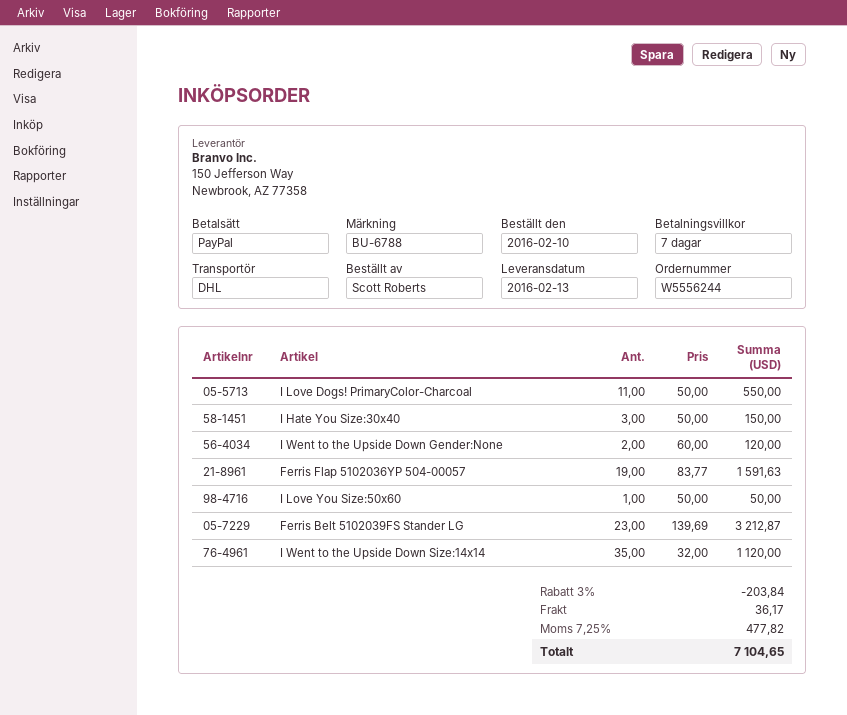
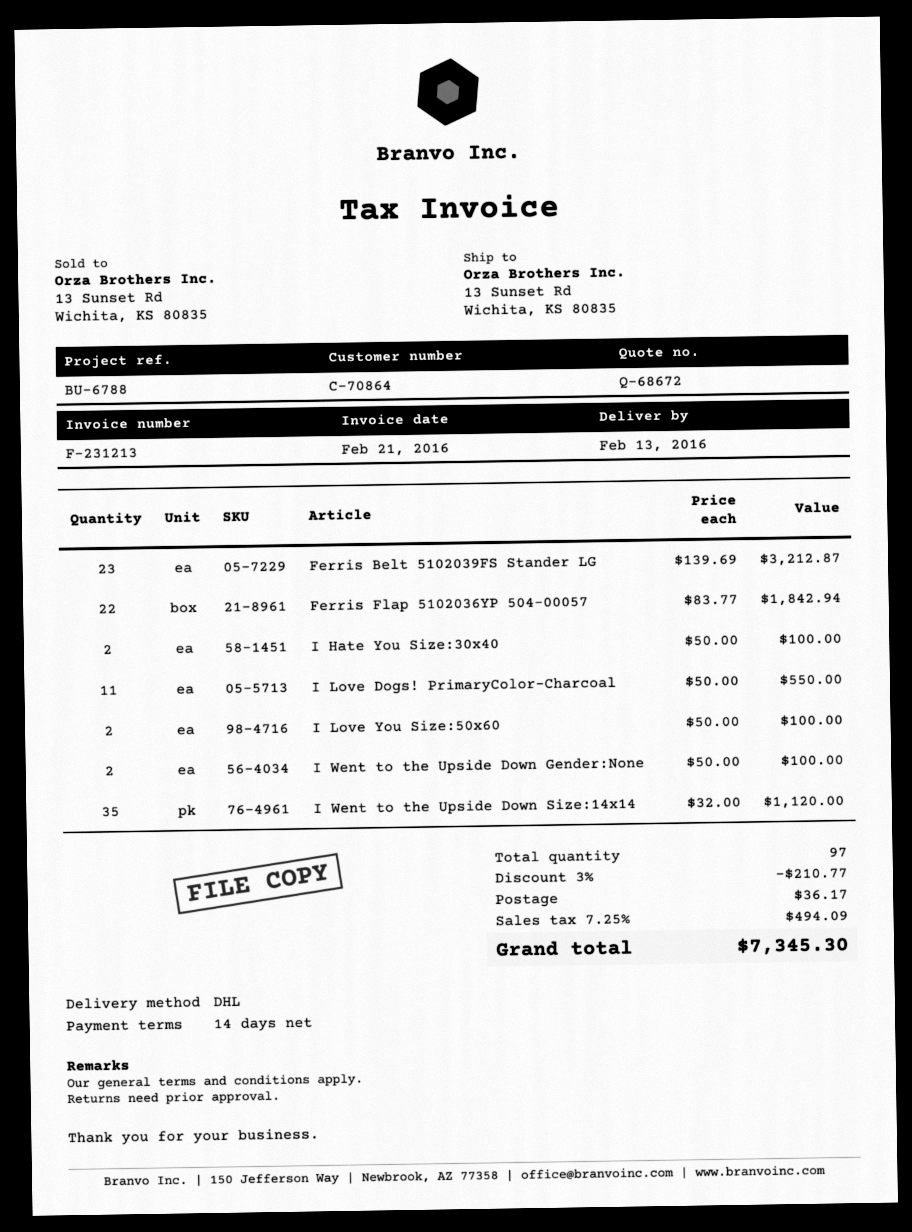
payment terms: 7 days -> 14 days
I Hate You Size:30x40: 3 x 50.00 = 150.00 -> 2 x 50.00 = 100.00
I Went to the Upside Down Gender:None: 2 x 60.00 = 120.00 -> 2 x 50.00 = 100.00
Ferris Flap 5102036YP 504-00057: 19 x 83.77 = 1591.63 -> 22 x 83.77 = 1842.94
I Love You Size:50x60: 1 x 50.00 = 50.00 -> 2 x 50.00 = 100.00
discount: 3% = 203.84 -> 3% = 210.77
tax: 7.25% = 477.82 -> 7.25% = 494.09
total: 7104.65 -> 7345.30

